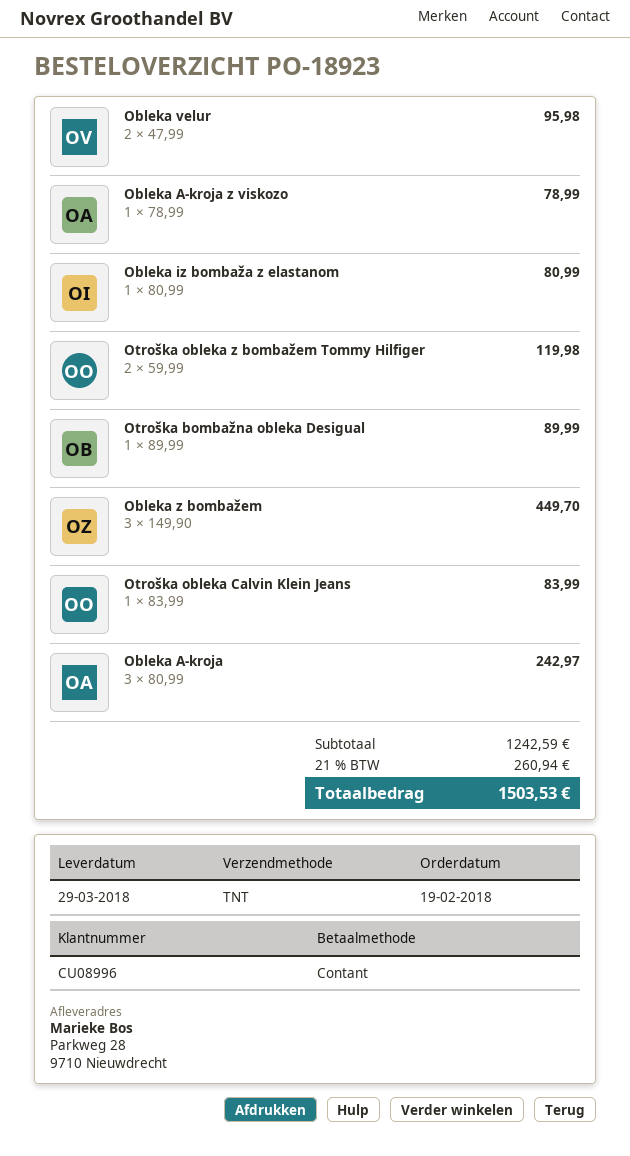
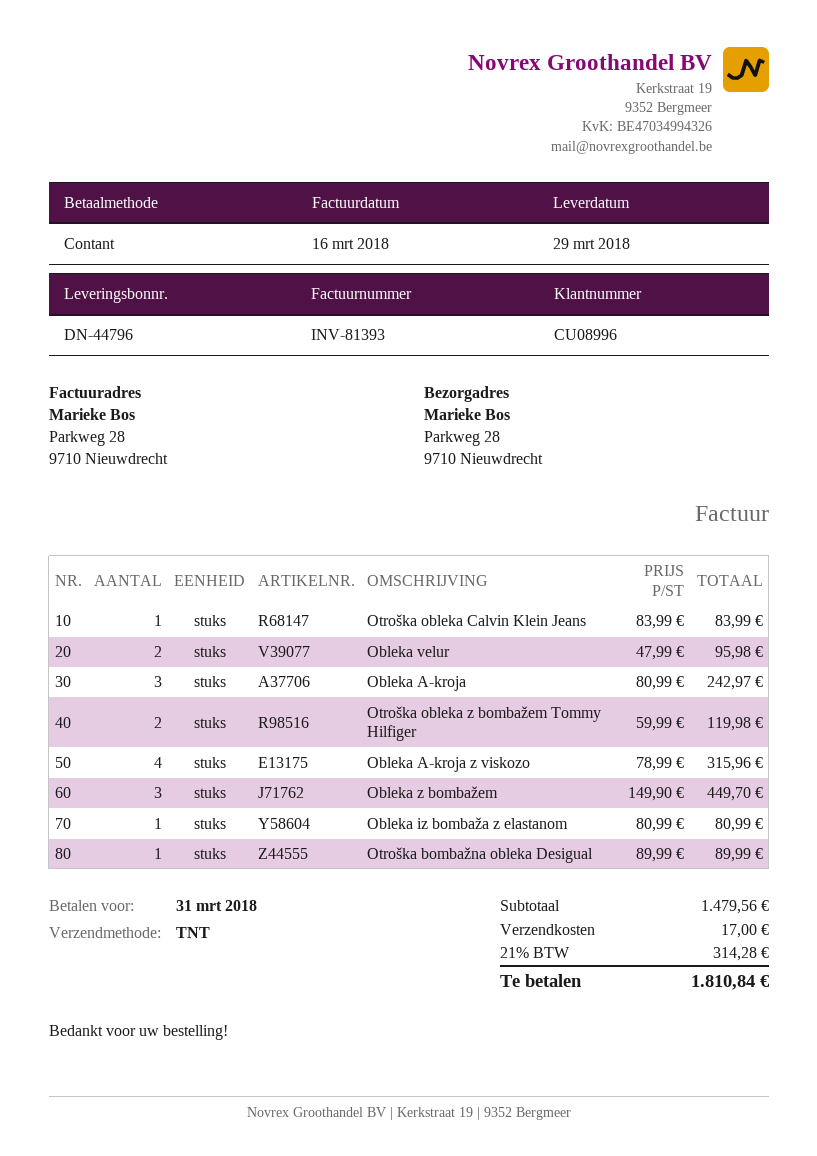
Obleka A-kroja z viskozo: 1 x 78.99 = 78.99 -> 4 x 78.99 = 315.96
subtotal: 1242.59 -> 1479.56
shipping: none -> 17.00
tax: 21% = 260.94 -> 21% = 314.28
total: 1503.53 -> 1810.84

